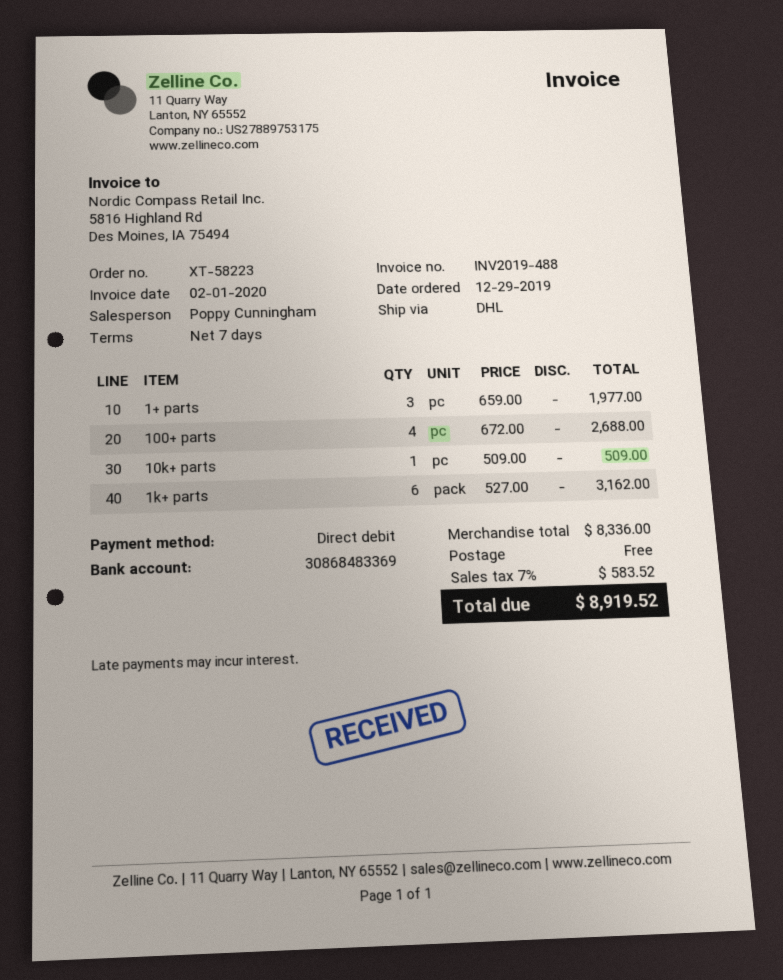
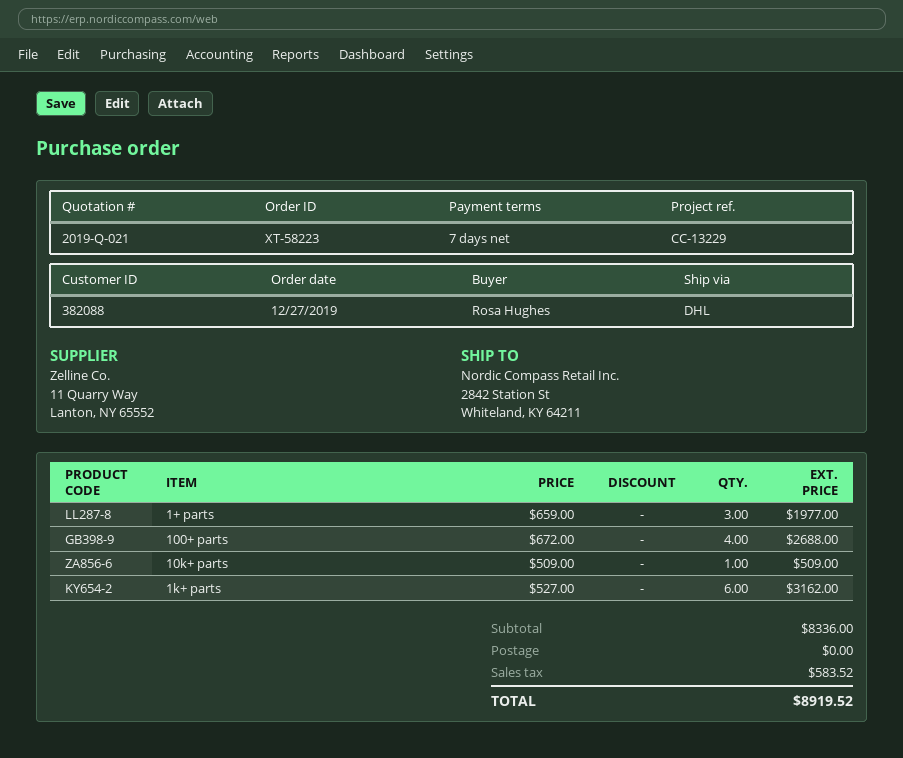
order date: 2019-12-29 -> 2019-12-27

